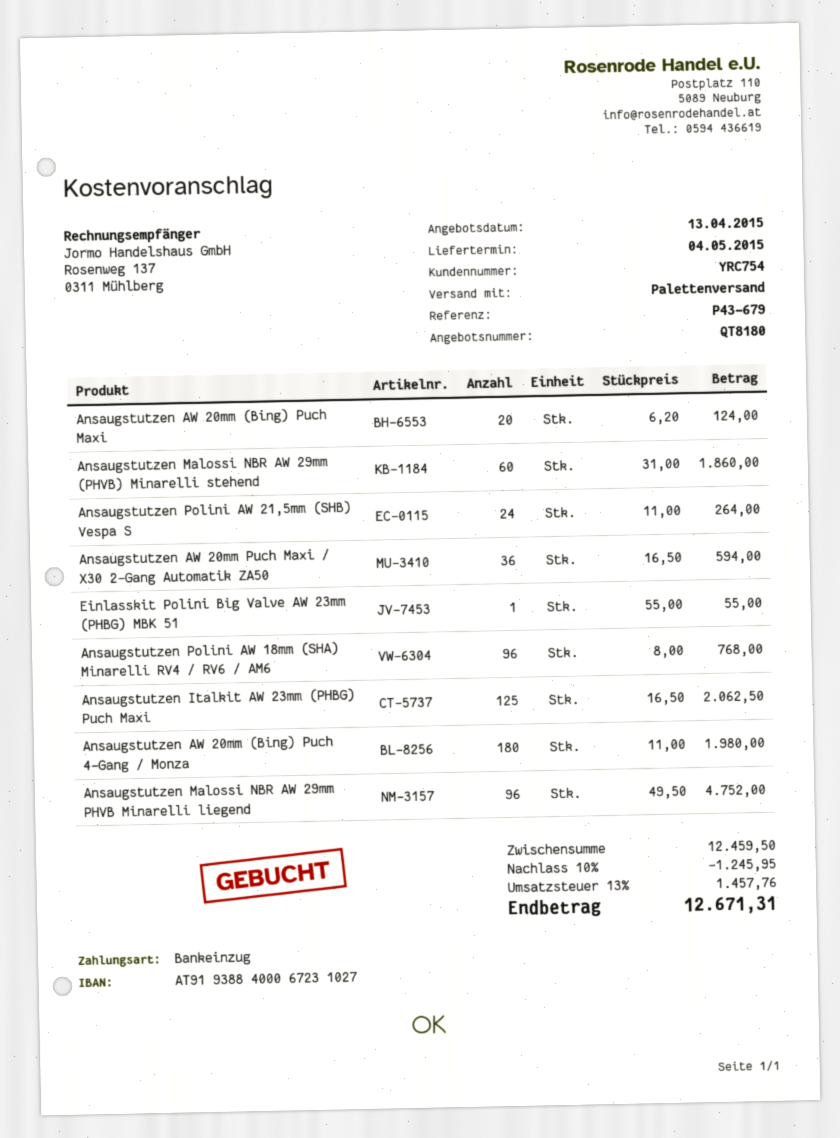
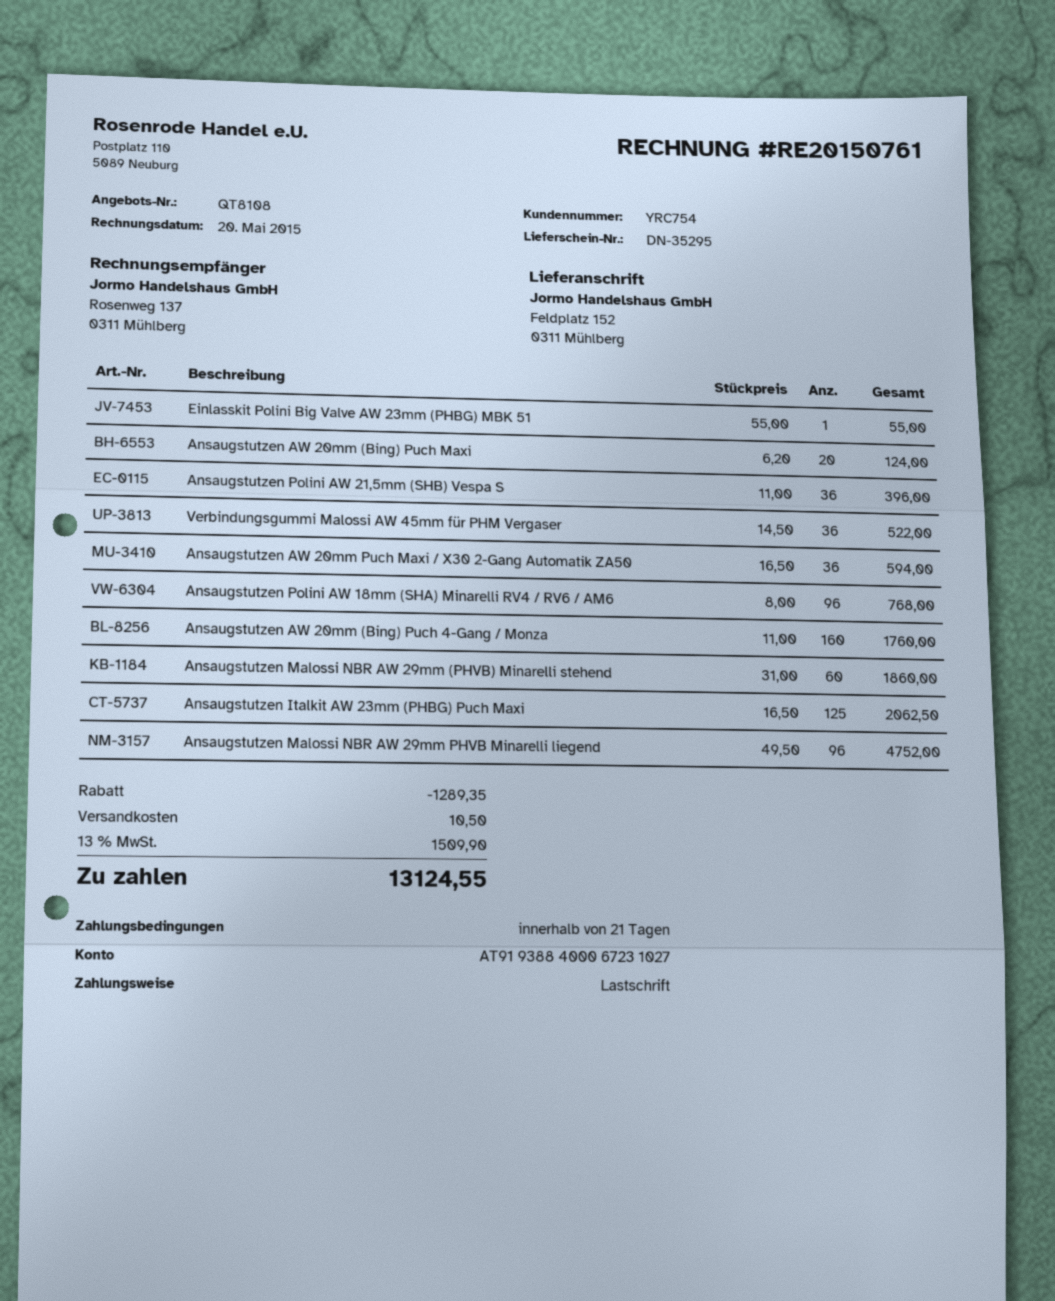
quote number: QT8180 -> QT8108
Ansaugstutzen Polini AW 21,5mm (SHB) Vespa S: 24 x 11.00 = 264.00 -> 36 x 11.00 = 396.00
Ansaugstutzen AW 20mm (Bing) Puch 4-Gang / Monza: 180 x 11.00 = 1980.00 -> 160 x 11.00 = 1760.00
Verbindungsgummi Malossi AW 45mm für PHM Vergaser: none -> 36 x 14.50 = 522.00
discount: 1245.95 -> 1289.35
shipping: none -> 10.50
tax: 13% = 1457.76 -> 13% = 1509.90
total: 12671.31 -> 13124.55

